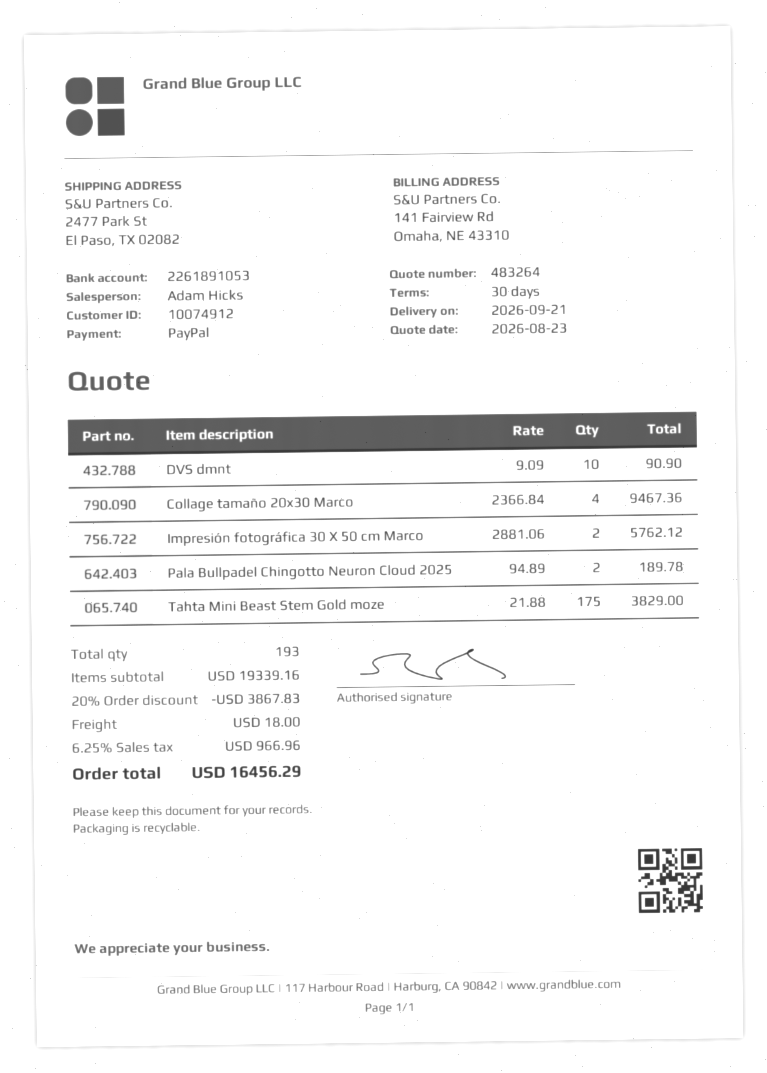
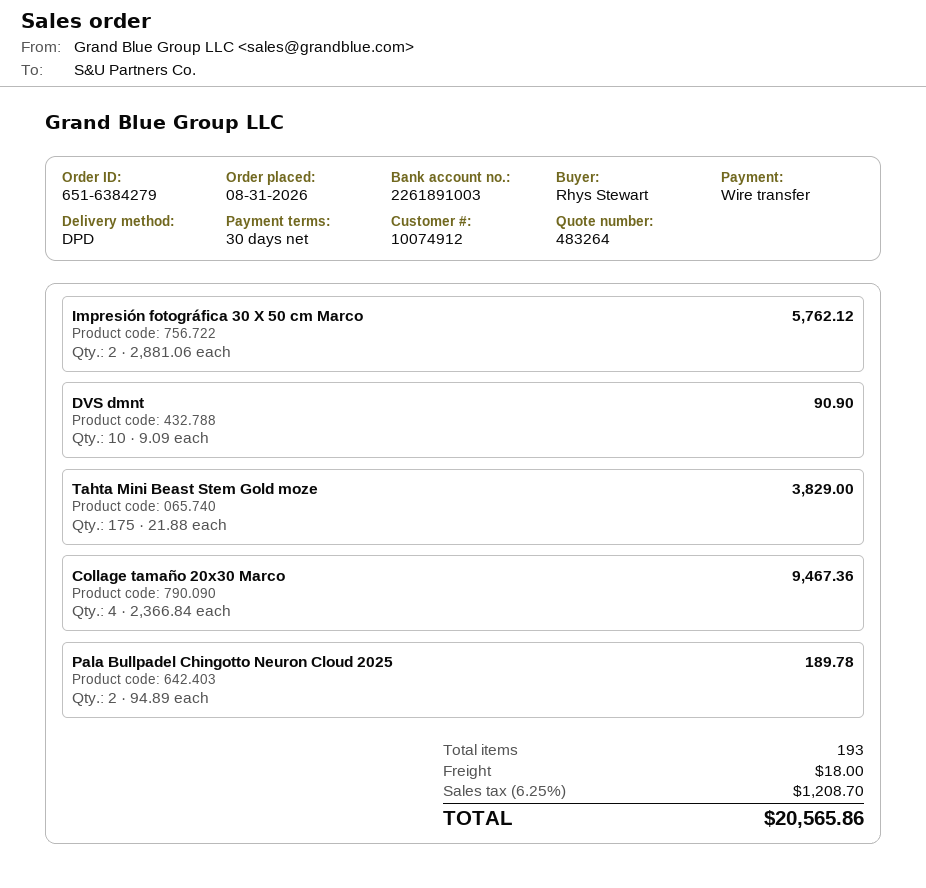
payment method: PayPal -> bank transfer
bank account: 2261891053 -> 2261891003
discount: 20% = 3867.83 -> none
tax: 6.25% = 966.96 -> 6.25% = 1208.70
total: 16456.29 -> 20565.86

